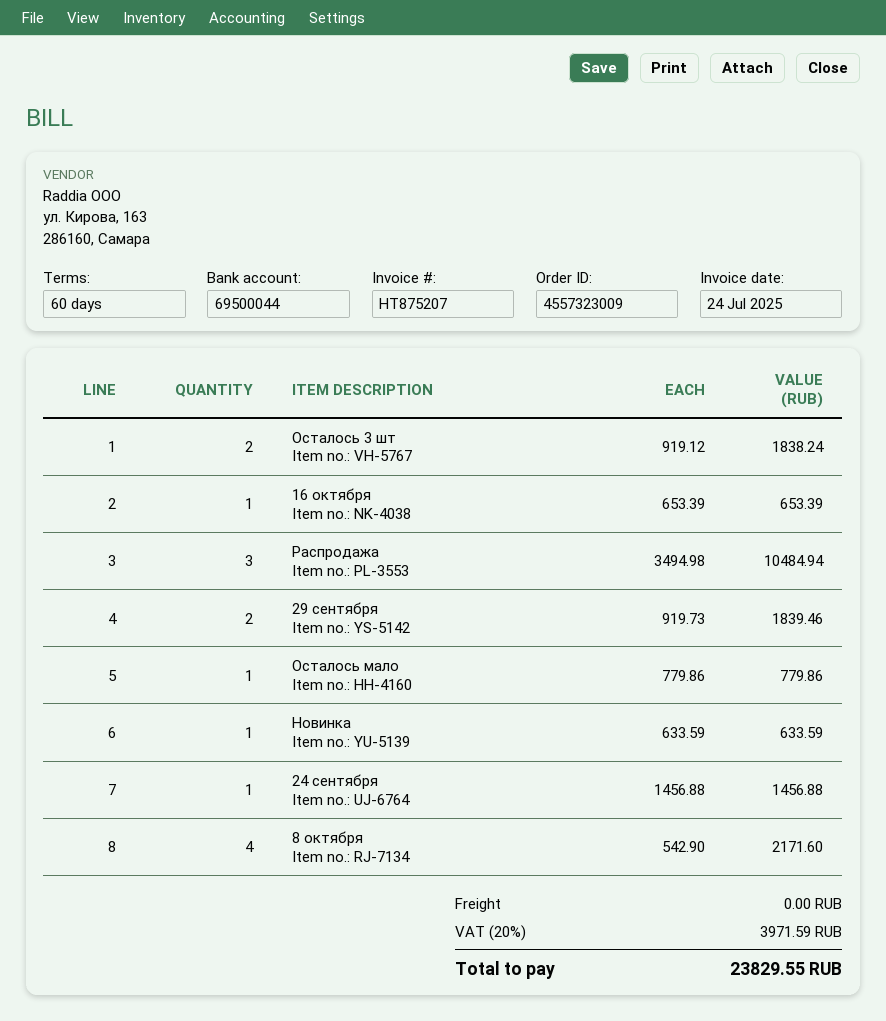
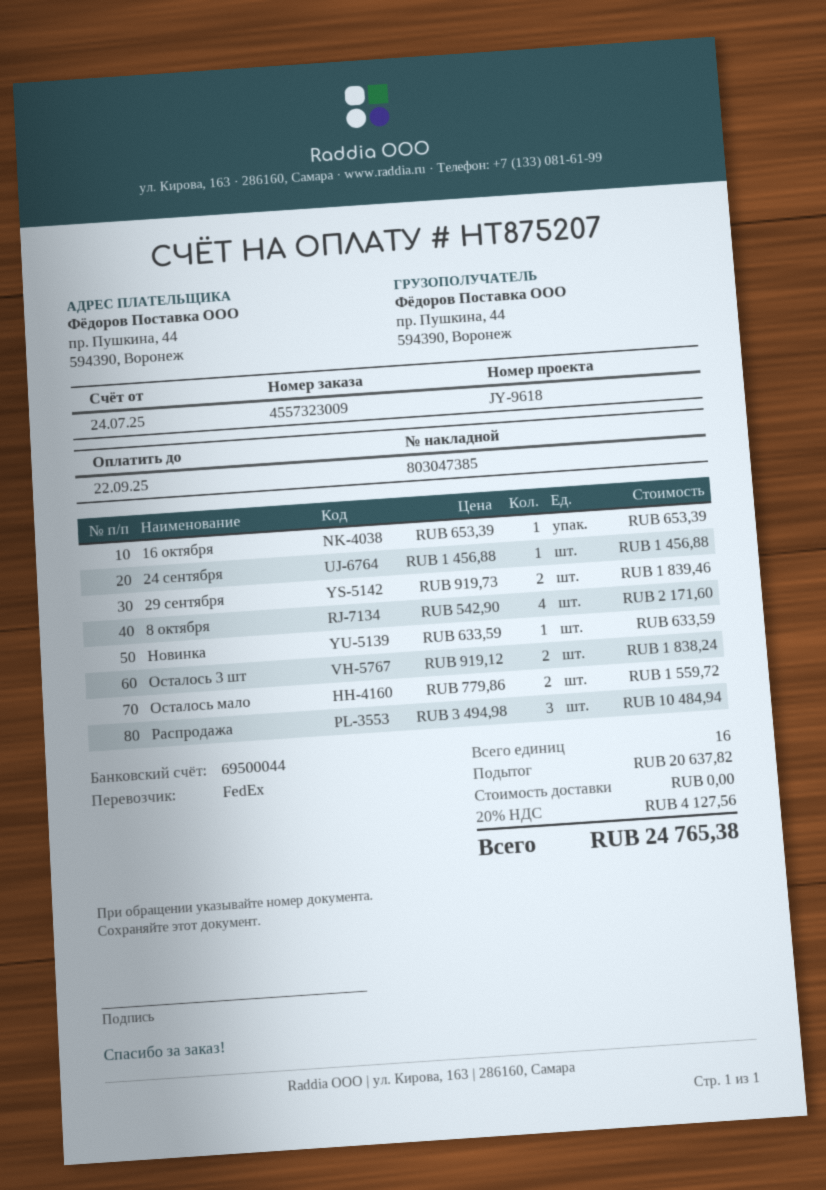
Осталось мало: 1 x 779.86 = 779.86 -> 2 x 779.86 = 1559.72
tax: 20% = 3971.59 -> 20% = 4127.56
total: 23829.55 -> 24765.38

